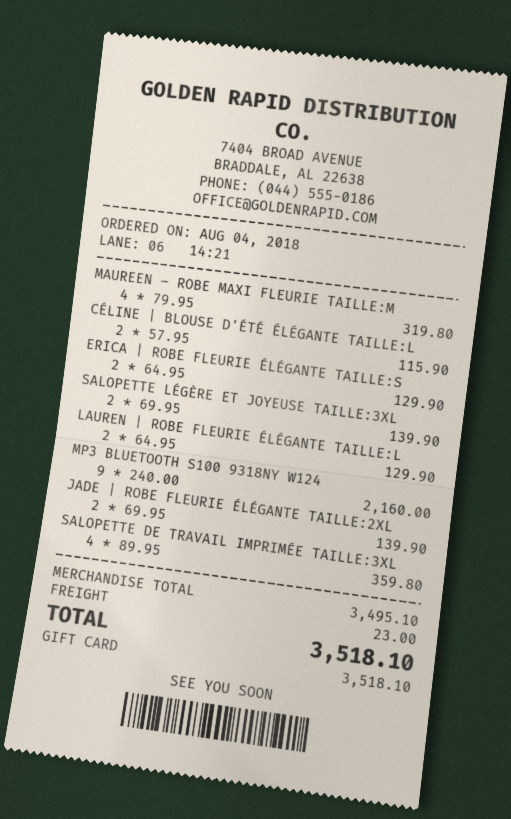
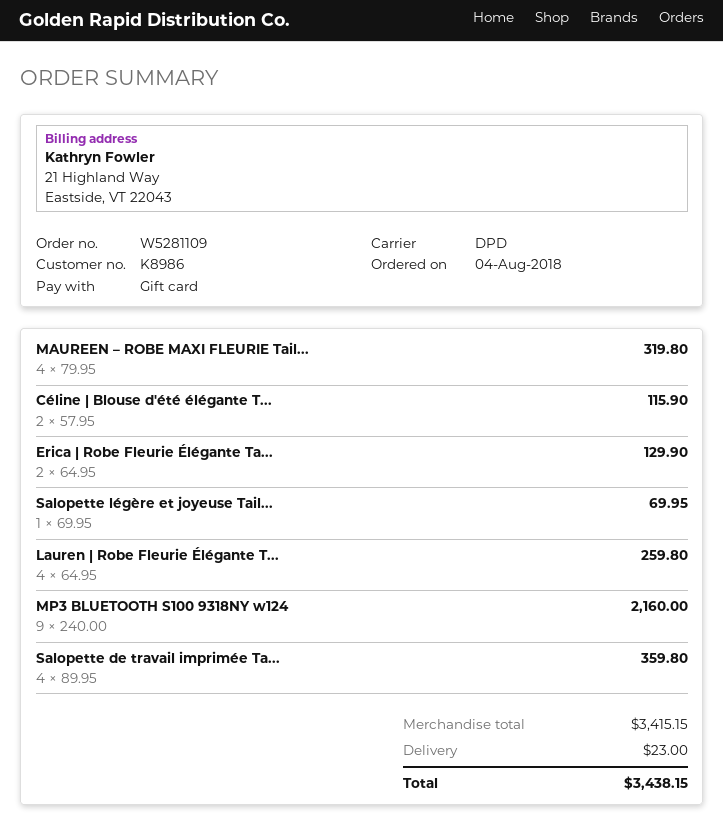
SALOPETTE LÉGÈRE ET JOYEUSE TAILLE:3XL: 2 x 69.95 = 139.90 -> 1 x 69.95 = 69.95
LAUREN | ROBE FLEURIE ÉLÉGANTE TAILLE:L: 2 x 64.95 = 129.90 -> 4 x 64.95 = 259.80
JADE | ROBE FLEURIE ÉLÉGANTE TAILLE:2XL: 2 x 69.95 = 139.90 -> none
subtotal: 3495.10 -> 3415.15
total: 3518.10 -> 3438.15

